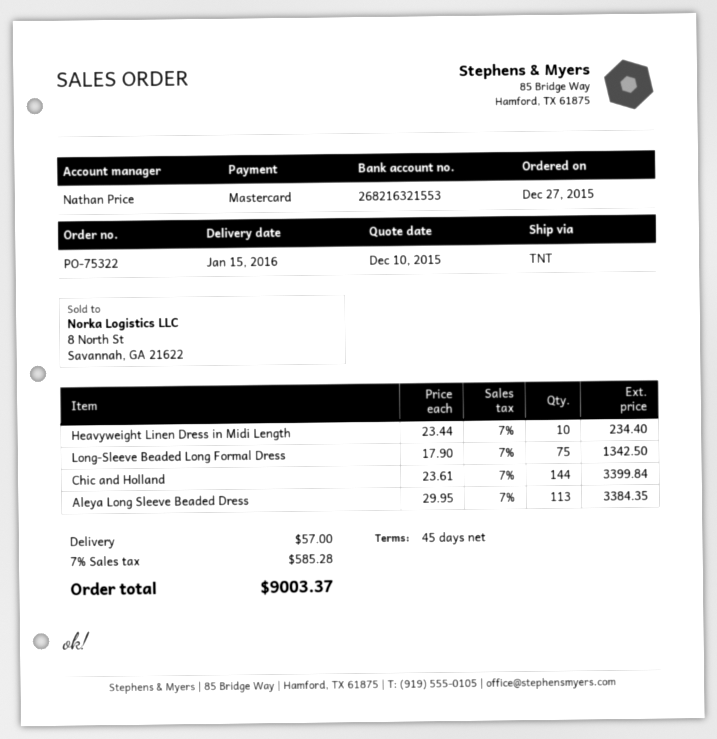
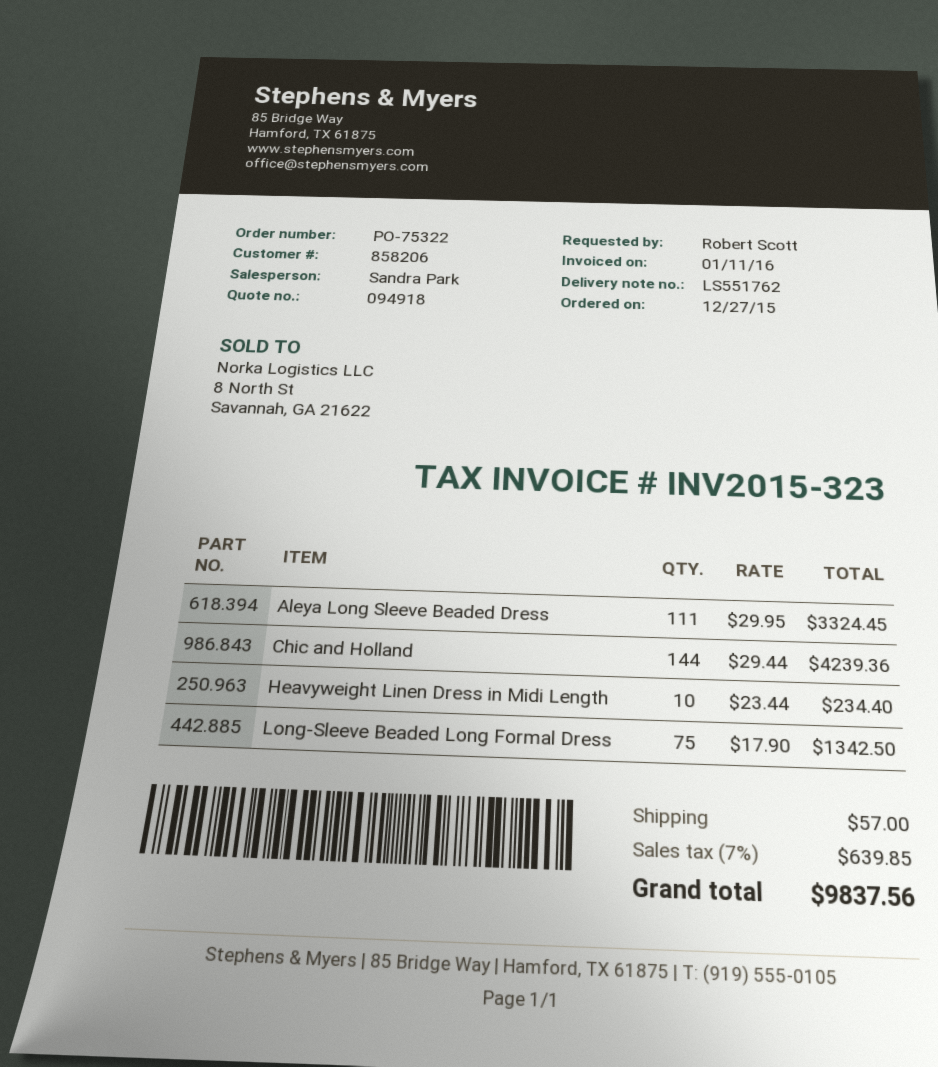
sales rep: Nathan Price -> Sandra Park
Chic and Holland: 144 x 23.61 = 3399.84 -> 144 x 29.44 = 4239.36
Aleya Long Sleeve Beaded Dress: 113 x 29.95 = 3384.35 -> 111 x 29.95 = 3324.45
tax: 7% = 585.28 -> 7% = 639.85
total: 9003.37 -> 9837.56

